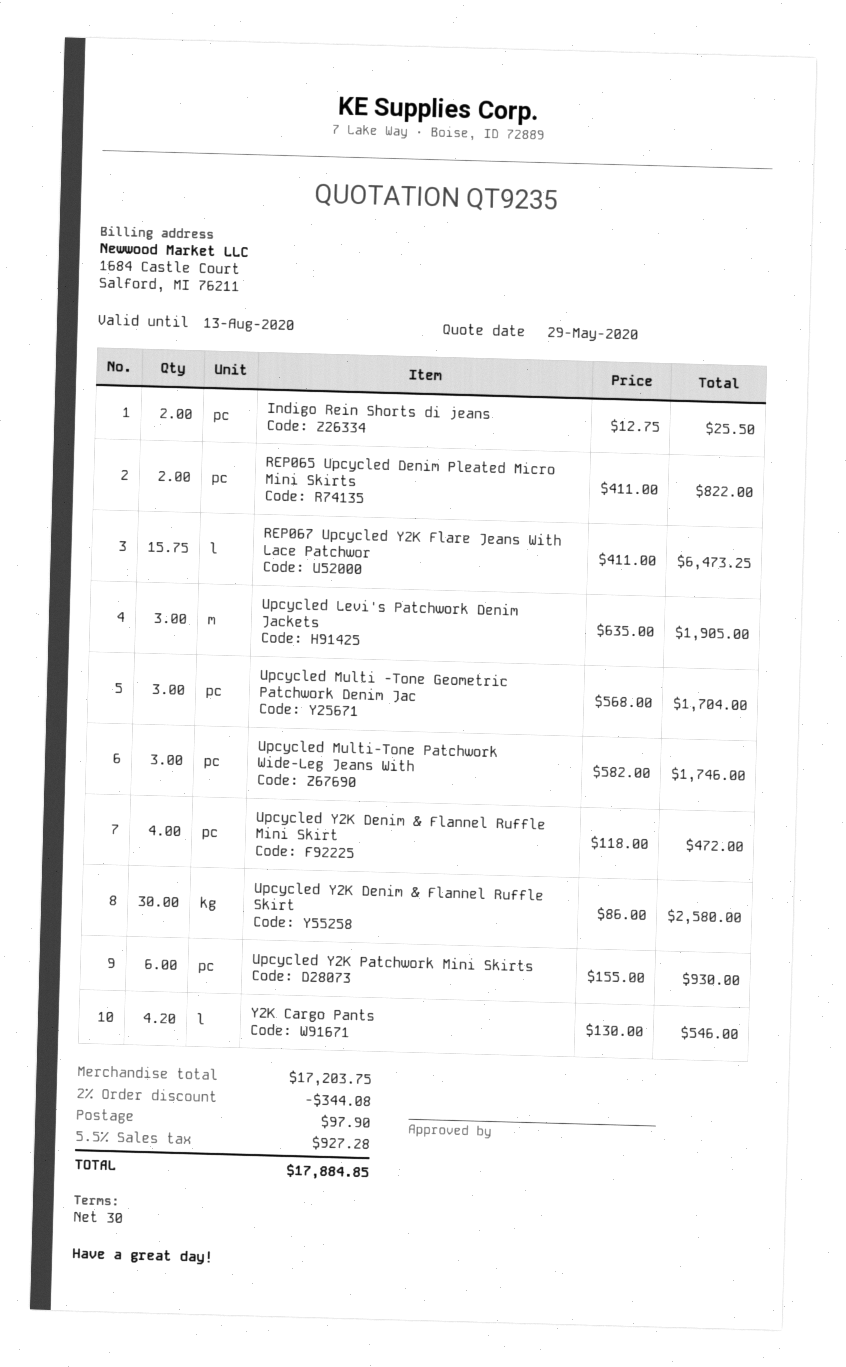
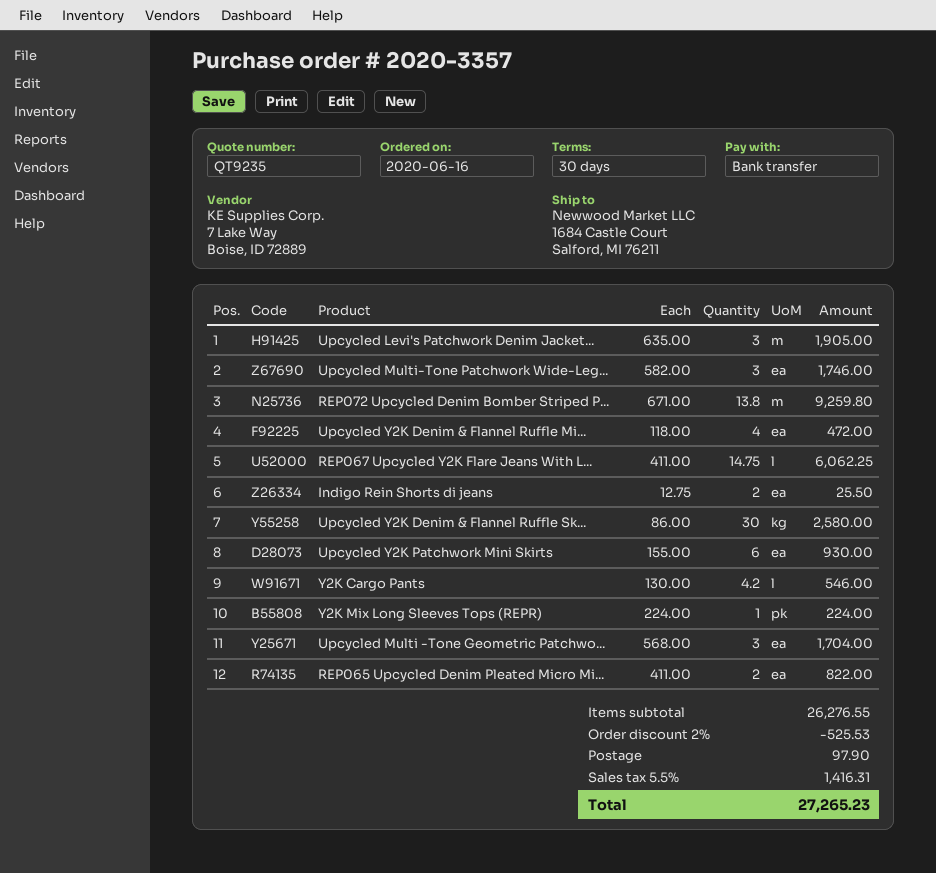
REP067 Upcycled Y2K Flare Jeans With Lace Patchwor: 15.75 x 411.00 = 6473.25 -> 14.75 x 411.00 = 6062.25
REP072 Upcycled Denim Bomber Striped P...: none -> 13.8 x 671.00 = 9259.80
Y2K Mix Long Sleeves Tops (REPR): none -> 1 x 224.00 = 224.00
subtotal: 17203.75 -> 26276.55
discount: 2% = 344.08 -> 2% = 525.53
tax: 5.5% = 927.28 -> 5.5% = 1416.31
total: 17884.85 -> 27265.23

